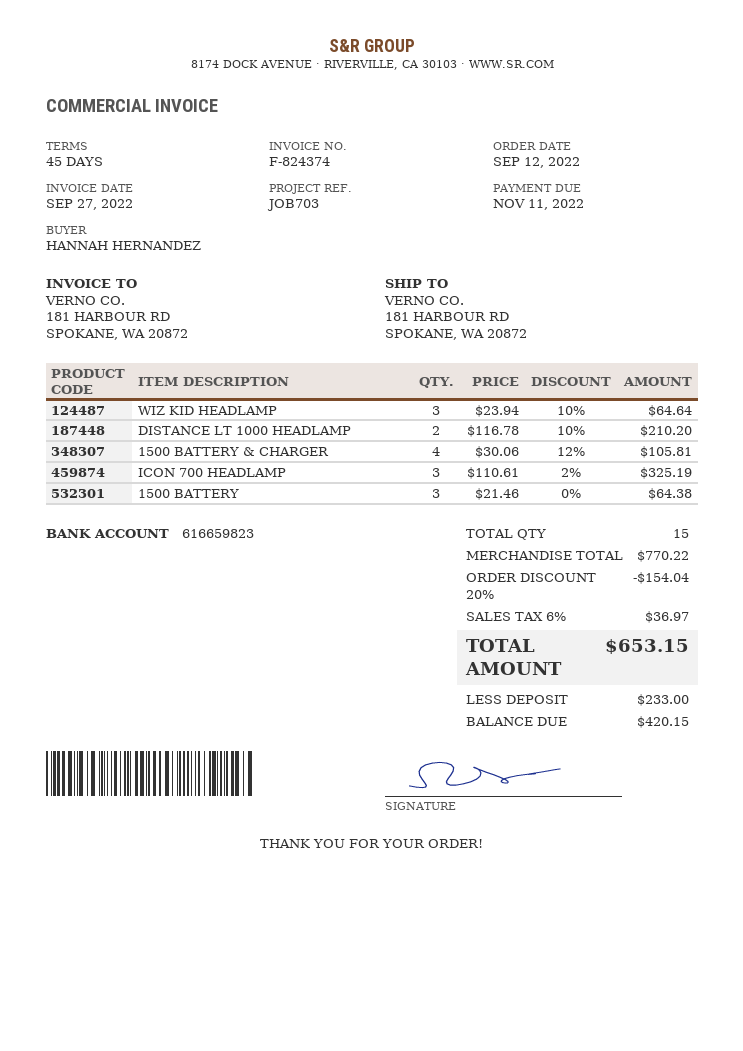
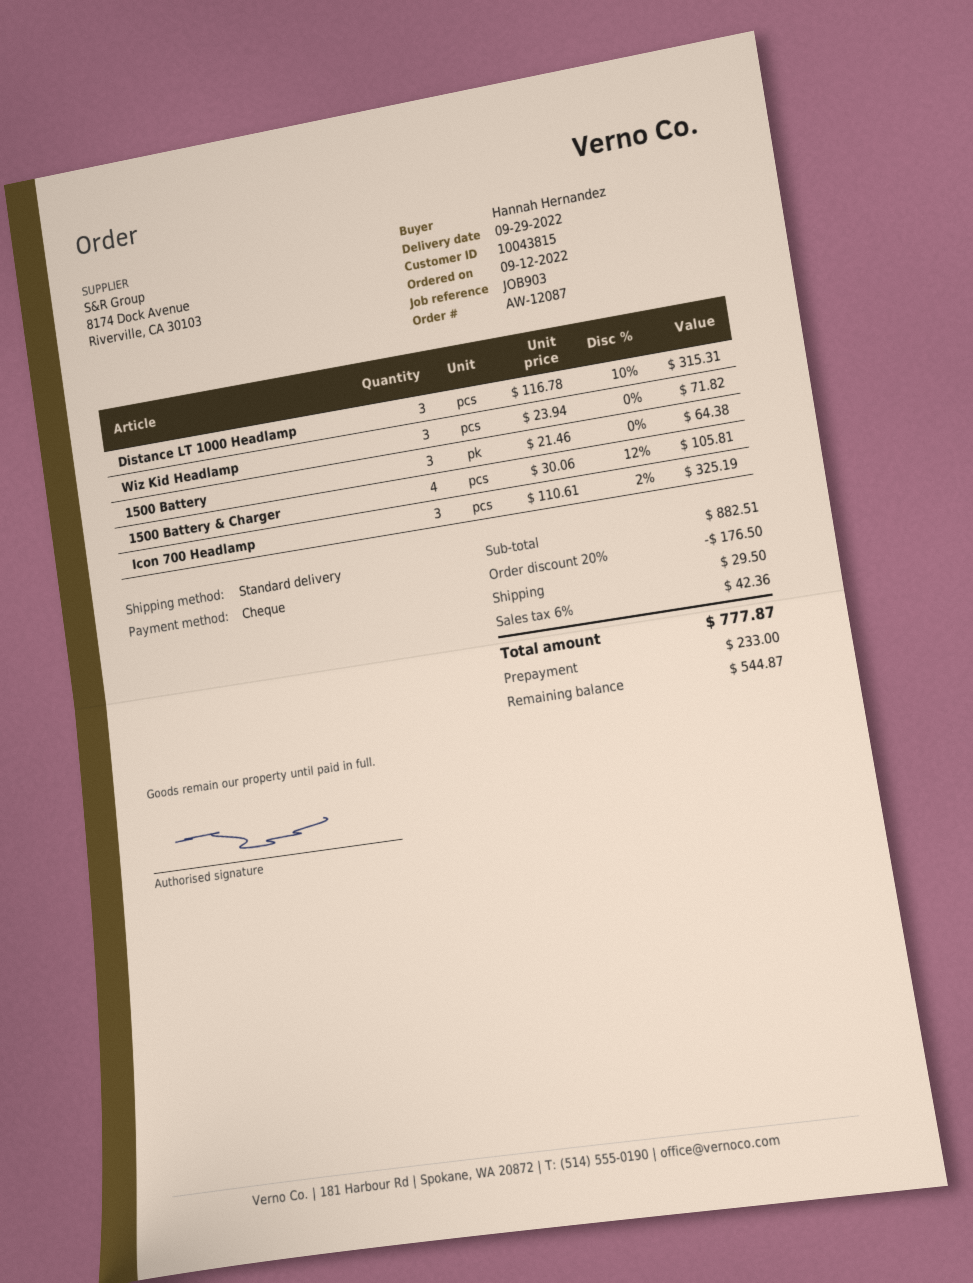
reference: JOB703 -> JOB903
WIZ KID HEADLAMP: 3 x 23.94 - 10% = 64.64 -> 3 x 23.94 = 71.82
DISTANCE LT 1000 HEADLAMP: 2 x 116.78 - 10% = 210.20 -> 3 x 116.78 - 10% = 315.31
subtotal: 770.22 -> 882.51
discount: 20% = 154.04 -> 20% = 176.50
shipping: none -> 29.50
tax: 6% = 36.97 -> 6% = 42.36
total: 653.15 -> 777.87
balance: 420.15 -> 544.87

